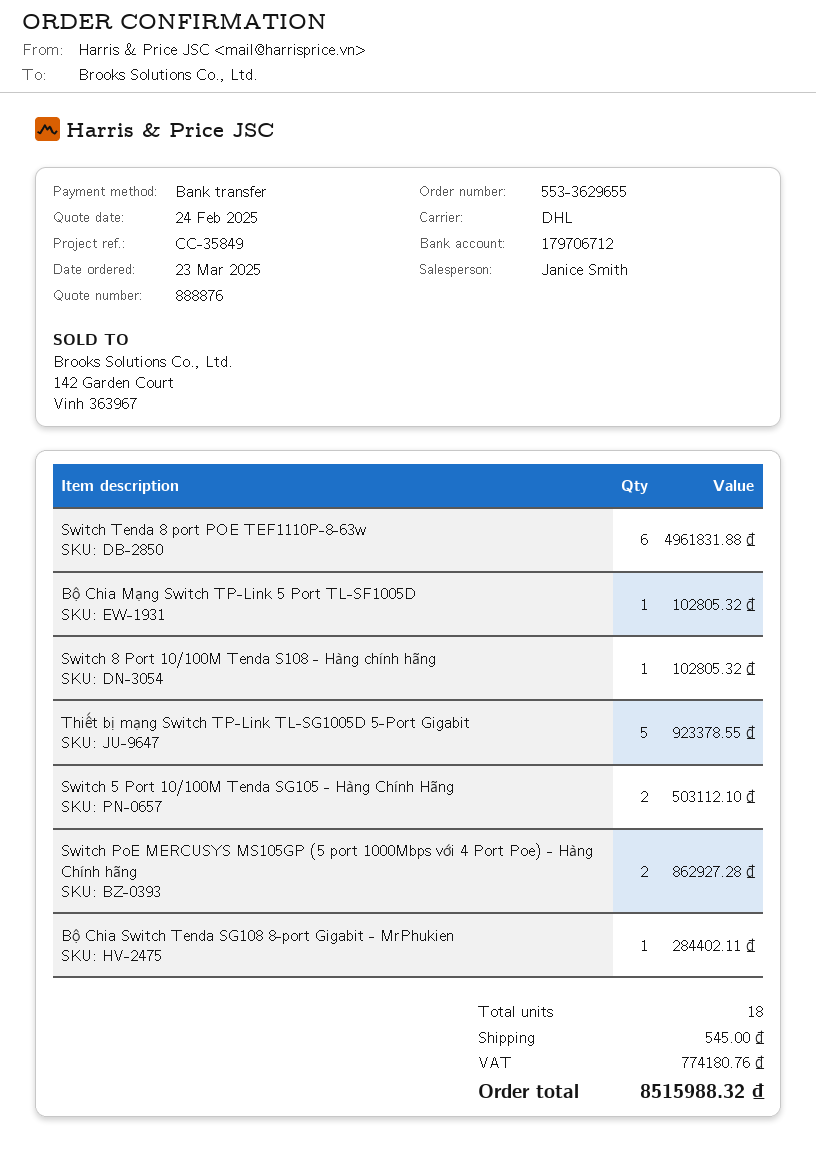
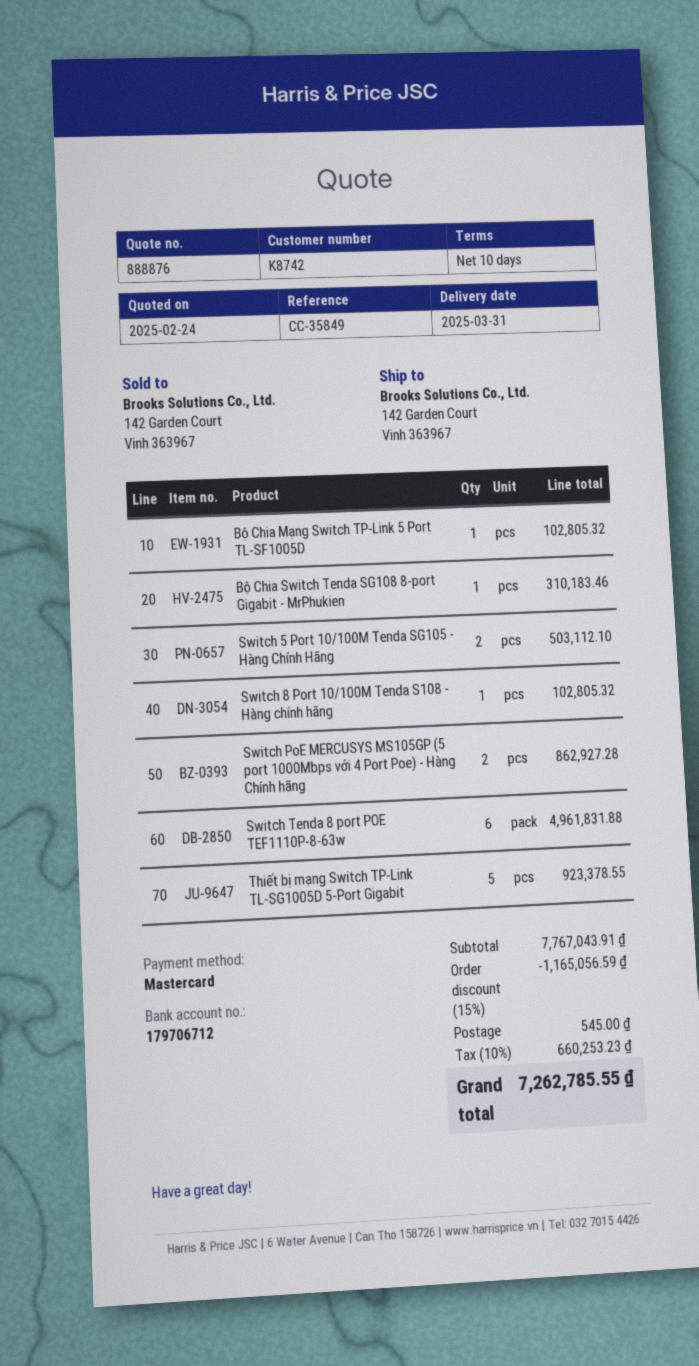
payment method: bank transfer -> Mastercard
Bộ Chia Switch Tenda SG108 8-port Gigabit - MrPhukien: 1 for 284402.11 -> 1 for 310183.46
discount: none -> 15% = 1165056.59
tax: 774180.76 -> 660253.23
total: 8515988.32 -> 7262785.55

